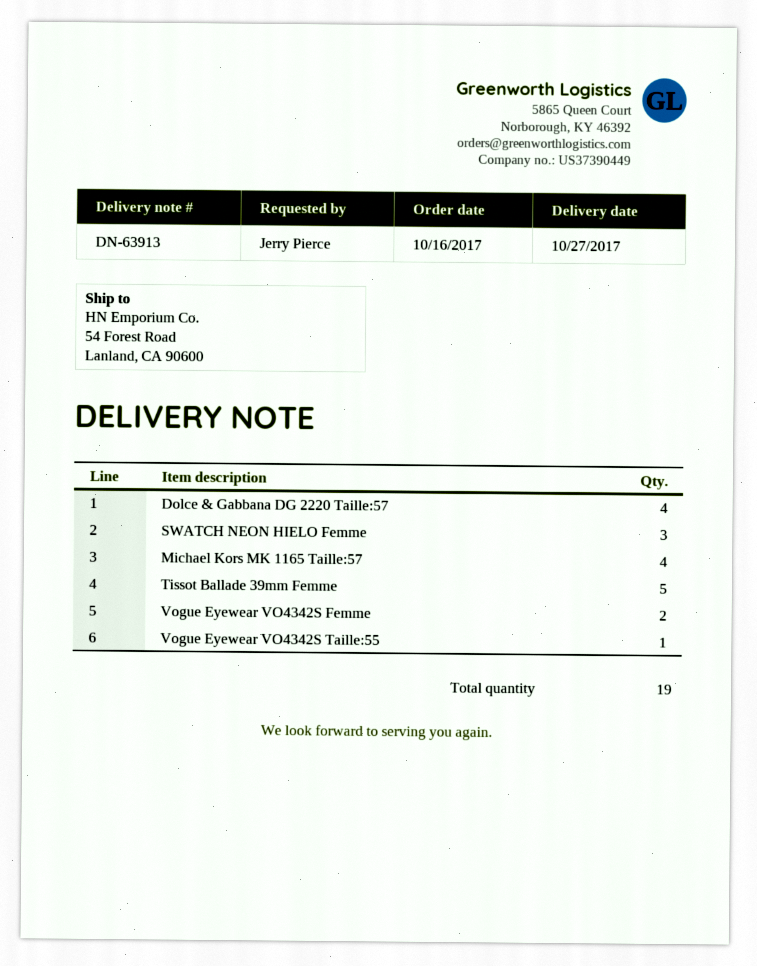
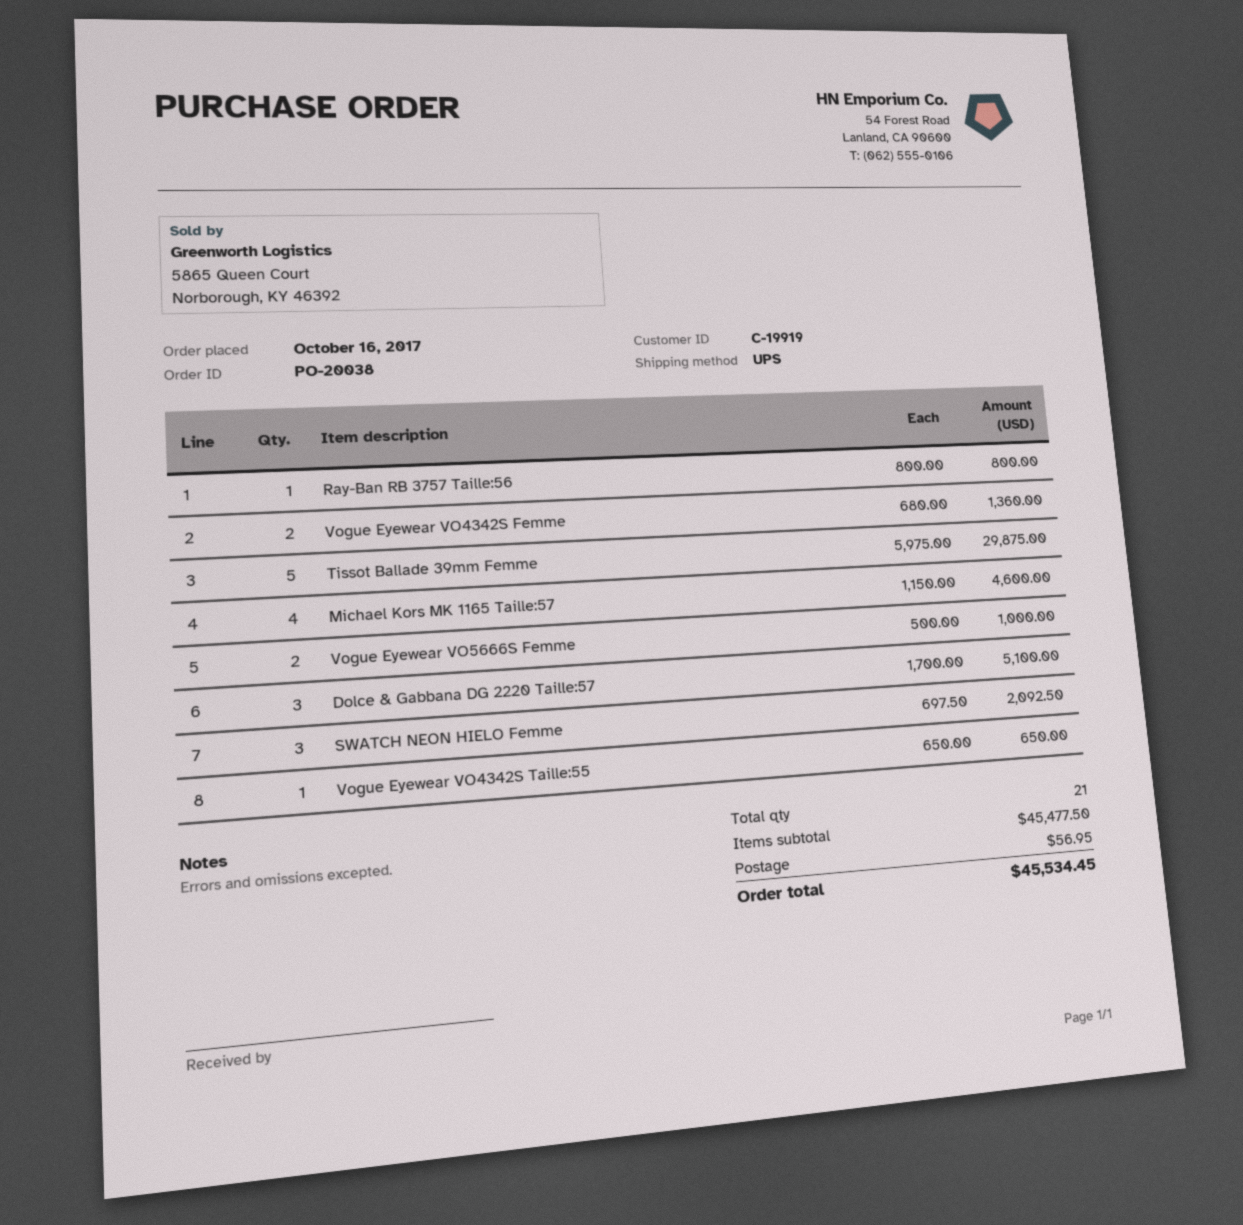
Dolce & Gabbana DG 2220 Taille:57: 4 -> 3
Ray-Ban RB 3757 Taille:56: none -> 1
Vogue Eyewear VO5666S Femme: none -> 2
total quantity: 19 -> 21

